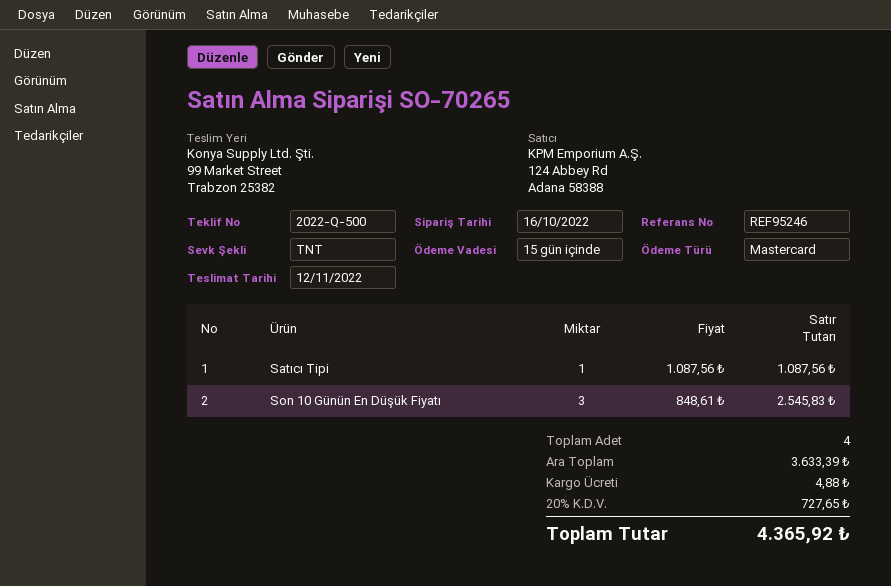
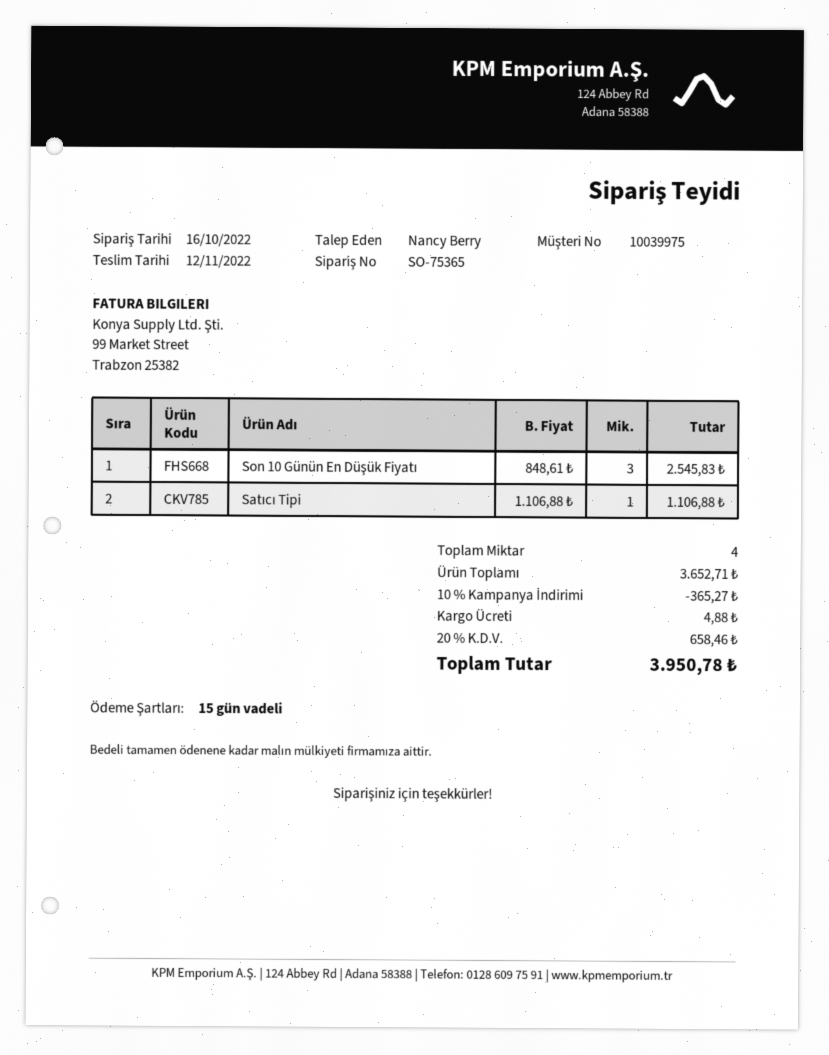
order number: SO-70265 -> SO-75365
Satıcı Tipi: 1 x 1087.56 = 1087.56 -> 1 x 1106.88 = 1106.88
subtotal: 3633.39 -> 3652.71
discount: none -> 10% = 365.27
tax: 20% = 727.65 -> 20% = 658.46
total: 4365.92 -> 3950.78

